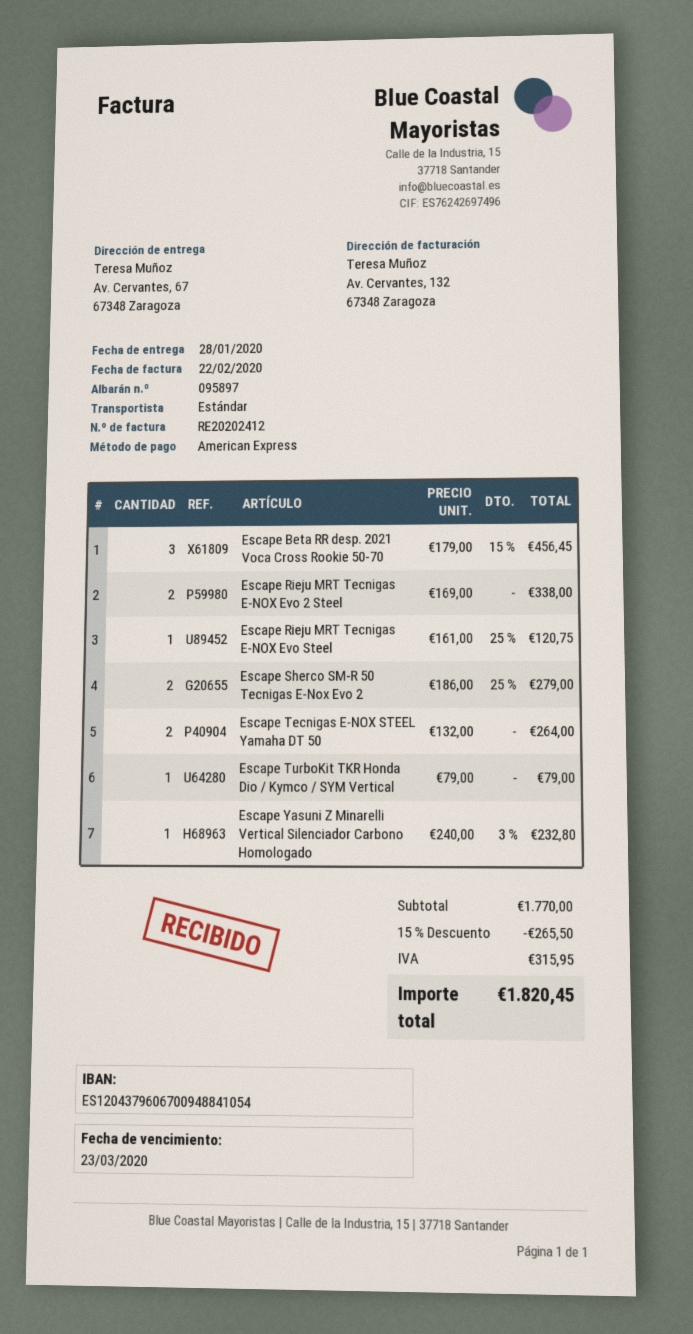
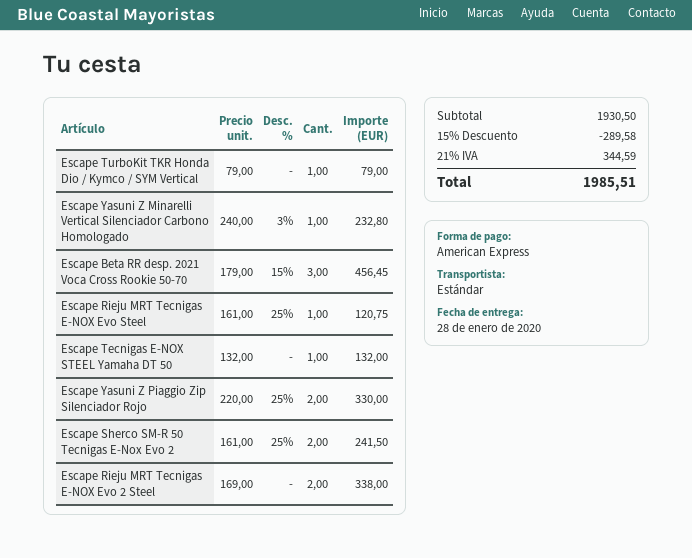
Escape Sherco SM-R 50 Tecnigas E-Nox Evo 2: 2 x 186.00 - 25% = 279.00 -> 2 x 161.00 - 25% = 241.50
Escape Tecnigas E-NOX STEEL Yamaha DT 50: 2 x 132.00 = 264.00 -> 1 x 132.00 = 132.00
Escape Yasuni Z Piaggio Zip Silenciador Rojo: none -> 2 x 220.00 - 25% = 330.00
subtotal: 1770.00 -> 1930.50
discount: 15% = 265.50 -> 15% = 289.58
tax: 315.95 -> 344.59
total: 1820.45 -> 1985.51

